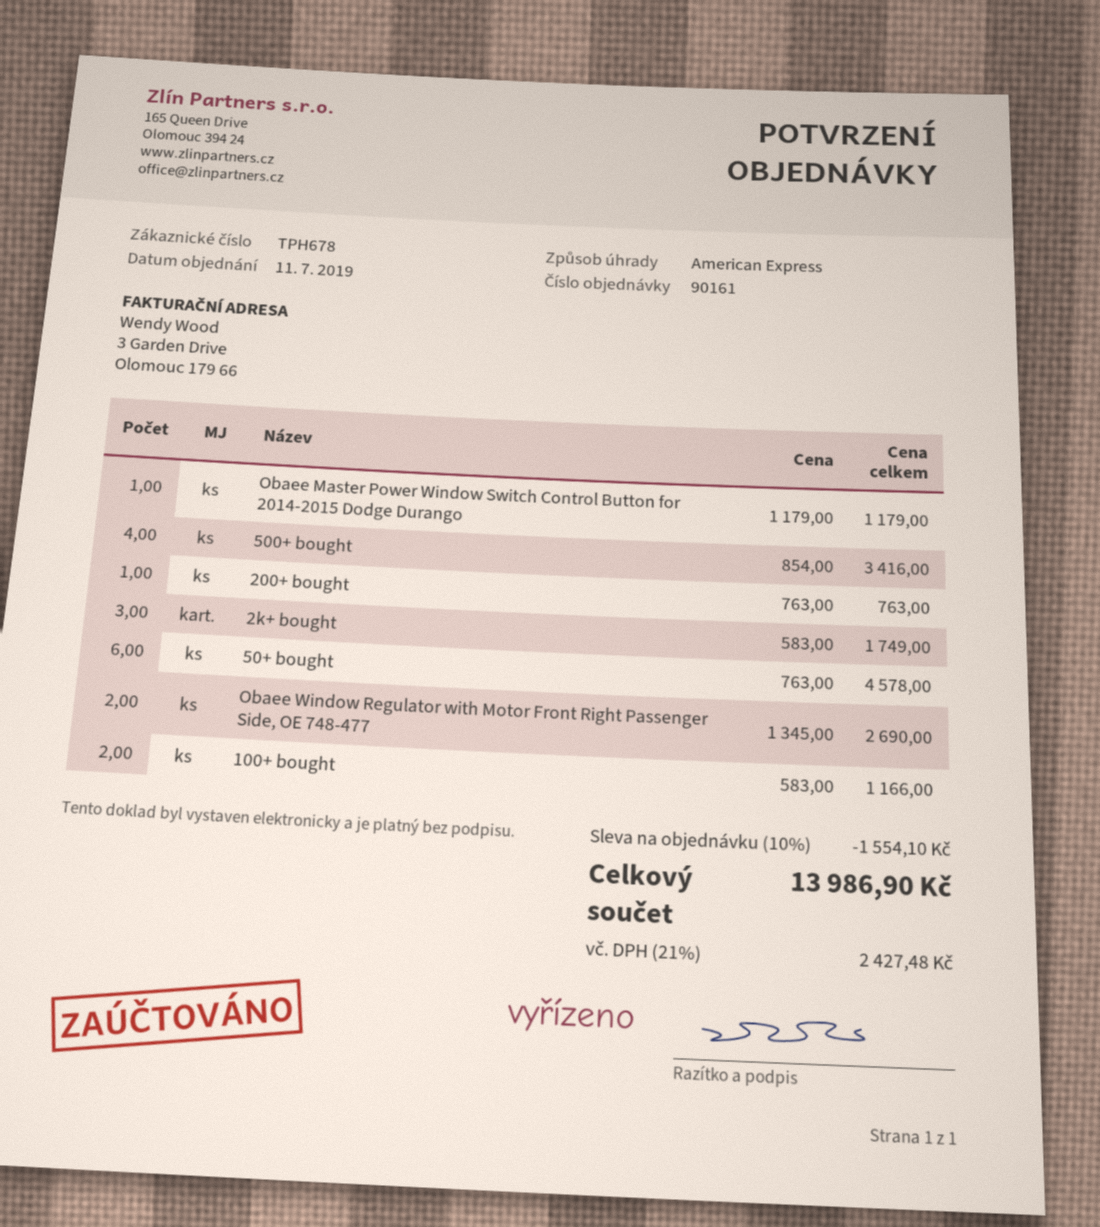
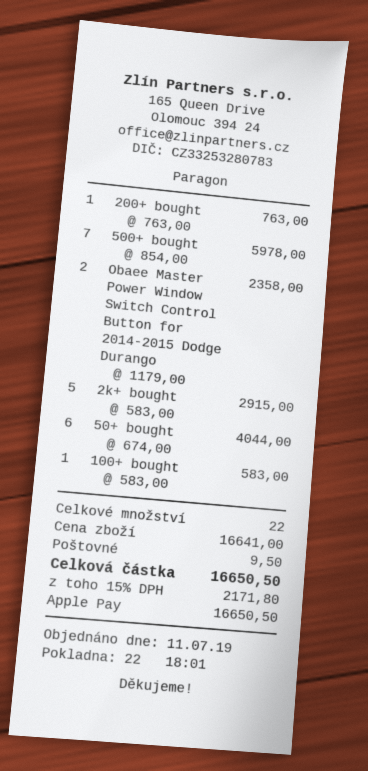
payment method: American Express -> Apple Pay
Obaee Master Power Window Switch Control Button for 2014-2015 Dodge Durango: 1 x 1179.00 = 1179.00 -> 2 x 1179.00 = 2358.00
500+ bought: 4 x 854.00 = 3416.00 -> 7 x 854.00 = 5978.00
2k+ bought: 3 x 583.00 = 1749.00 -> 5 x 583.00 = 2915.00
50+ bought: 6 x 763.00 = 4578.00 -> 6 x 674.00 = 4044.00
Obaee Window Regulator with Motor Front Right Passenger Side, OE 748-477: 2 x 1345.00 = 2690.00 -> none
100+ bought: 2 x 583.00 = 1166.00 -> 1 x 583.00 = 583.00
discount: 10% = 1554.10 -> none
shipping: none -> 9.50
tax: 21% = 2427.48 -> 15% = 2171.80
total: 13986.90 -> 16650.50

